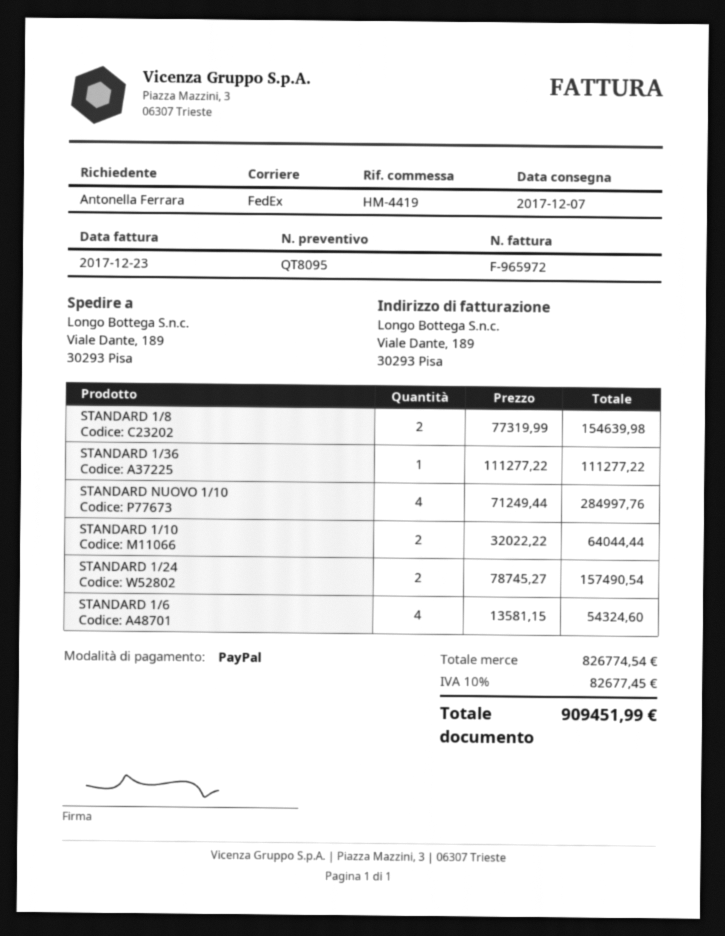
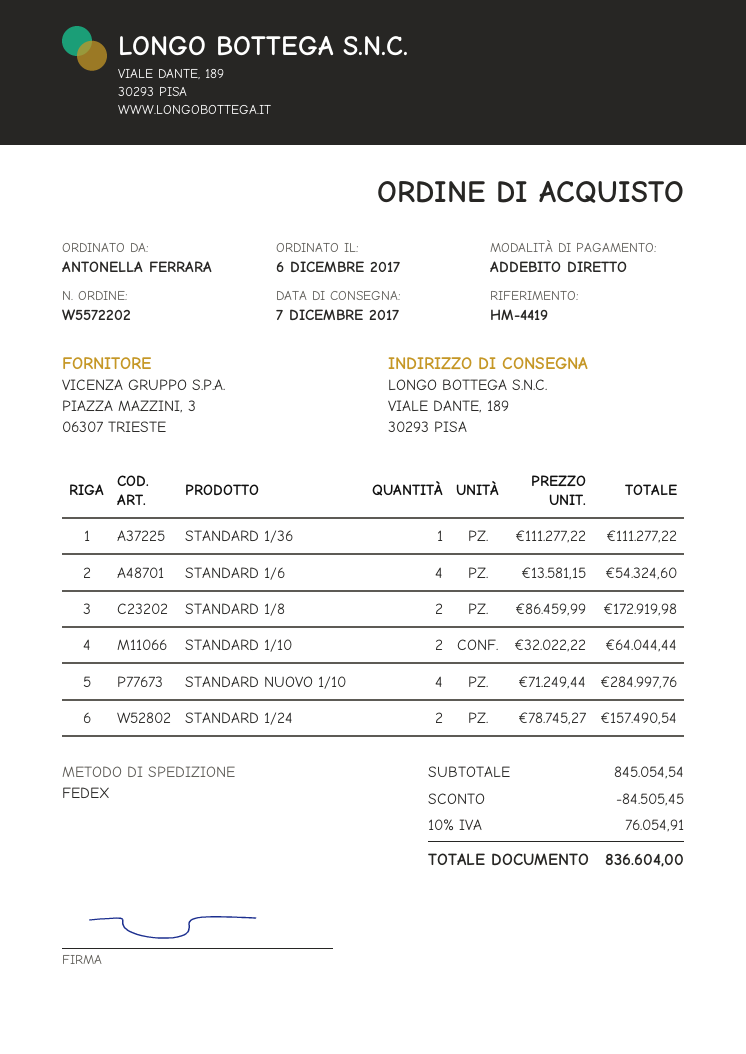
payment method: PayPal -> direct debit
STANDARD 1/8: 2 x 77319.99 = 154639.98 -> 2 x 86459.99 = 172919.98
subtotal: 826774.54 -> 845054.54
discount: none -> 84505.45
tax: 10% = 82677.45 -> 10% = 76054.91
total: 909451.99 -> 836604.00

